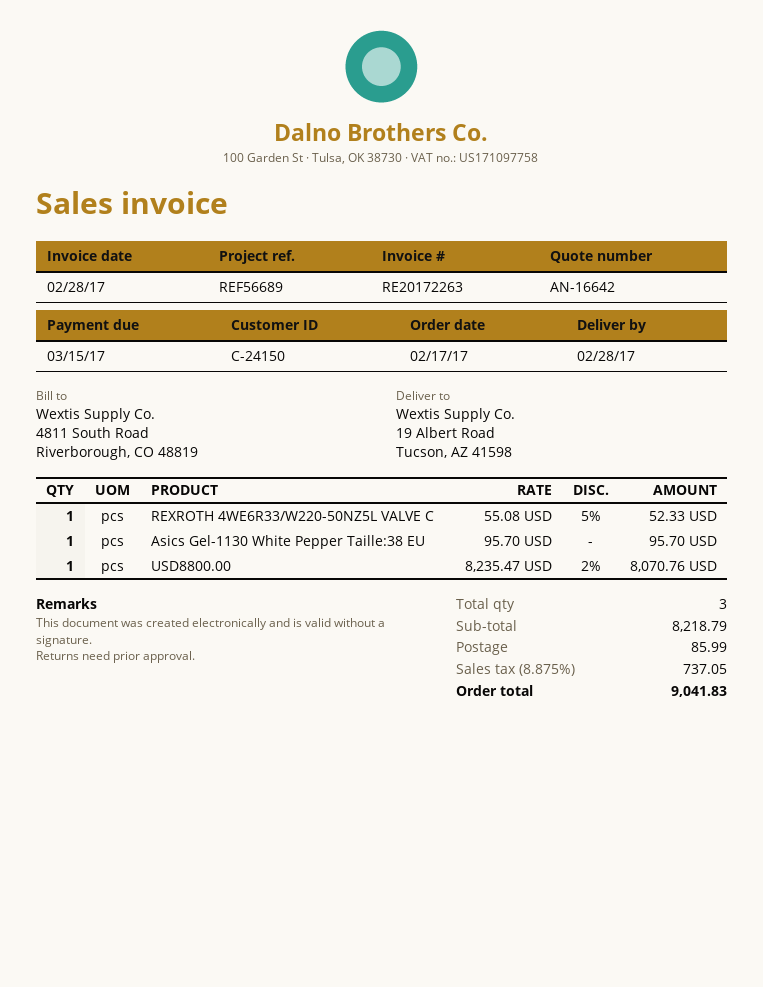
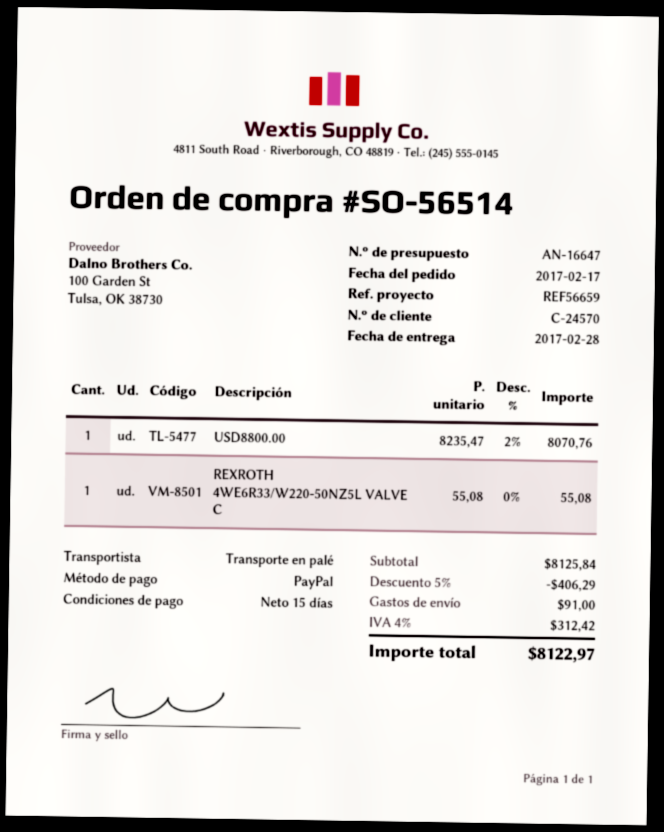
quote number: AN-16642 -> AN-16647
customer number: C-24150 -> C-24570
reference: REF56689 -> REF56659
REXROTH 4WE6R33/W220-50NZ5L VALVE C: 1 x 55.08 - 5% = 52.33 -> 1 x 55.08 = 55.08
Asics Gel-1130 White Pepper Taille:38 EU: 1 x 95.70 = 95.70 -> none
subtotal: 8218.79 -> 8125.84
discount: none -> 5% = 406.29
shipping: 85.99 -> 91.00
tax: 8.875% = 737.05 -> 4% = 312.42
total: 9041.83 -> 8122.97

